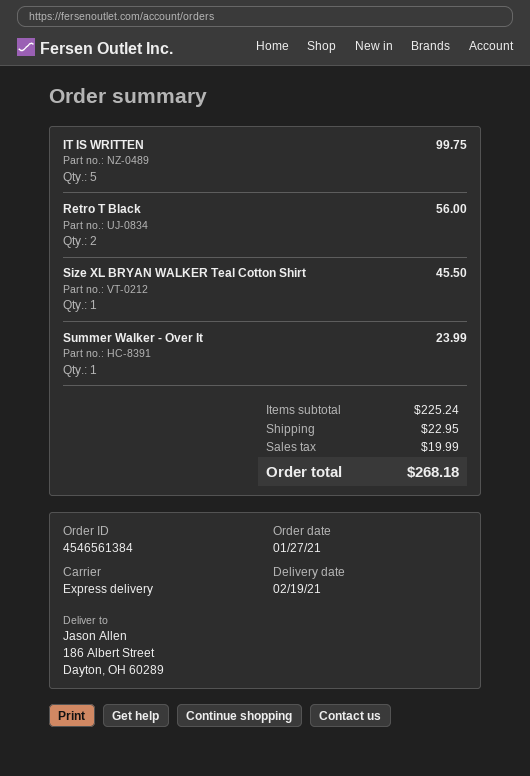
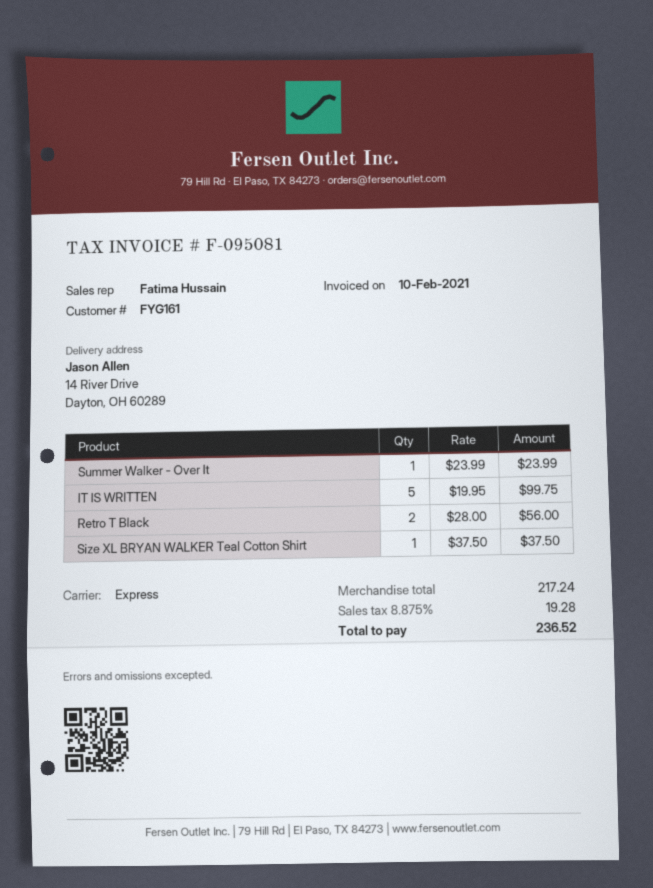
ship to: 186 Albert Street, Dayton, OH 60289 -> 14 River Drive, Dayton, OH 60289
Size XL BRYAN WALKER Teal Cotton Shirt: 1 for 45.50 -> 1 for 37.50
subtotal: 225.24 -> 217.24
shipping: 22.95 -> none
tax: 19.99 -> 19.28
total: 268.18 -> 236.52

